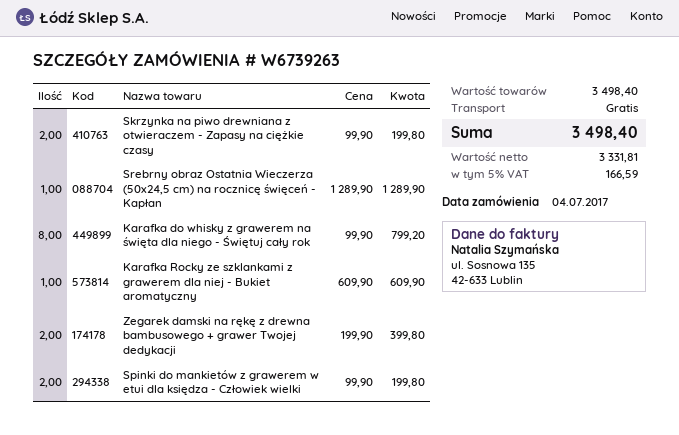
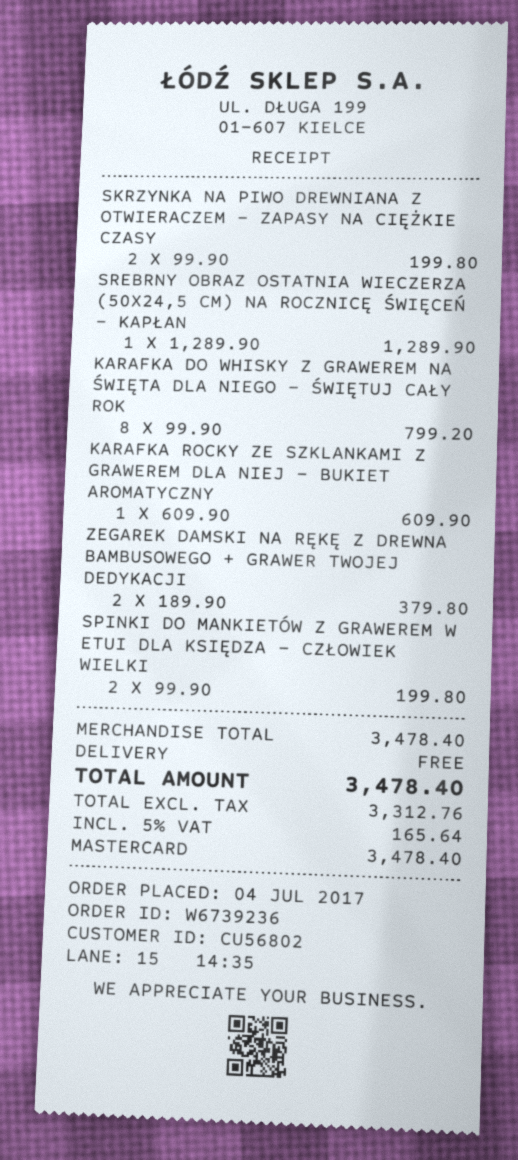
order number: W6739263 -> W6739236
Zegarek damski na rękę z drewna bambusowego + grawer Twojej dedykacji: 2 x 199.90 = 399.80 -> 2 x 189.90 = 379.80
subtotal: 3498.40 -> 3478.40
net: 3331.81 -> 3312.76
tax: 5% = 166.59 -> 5% = 165.64
total: 3498.40 -> 3478.40

